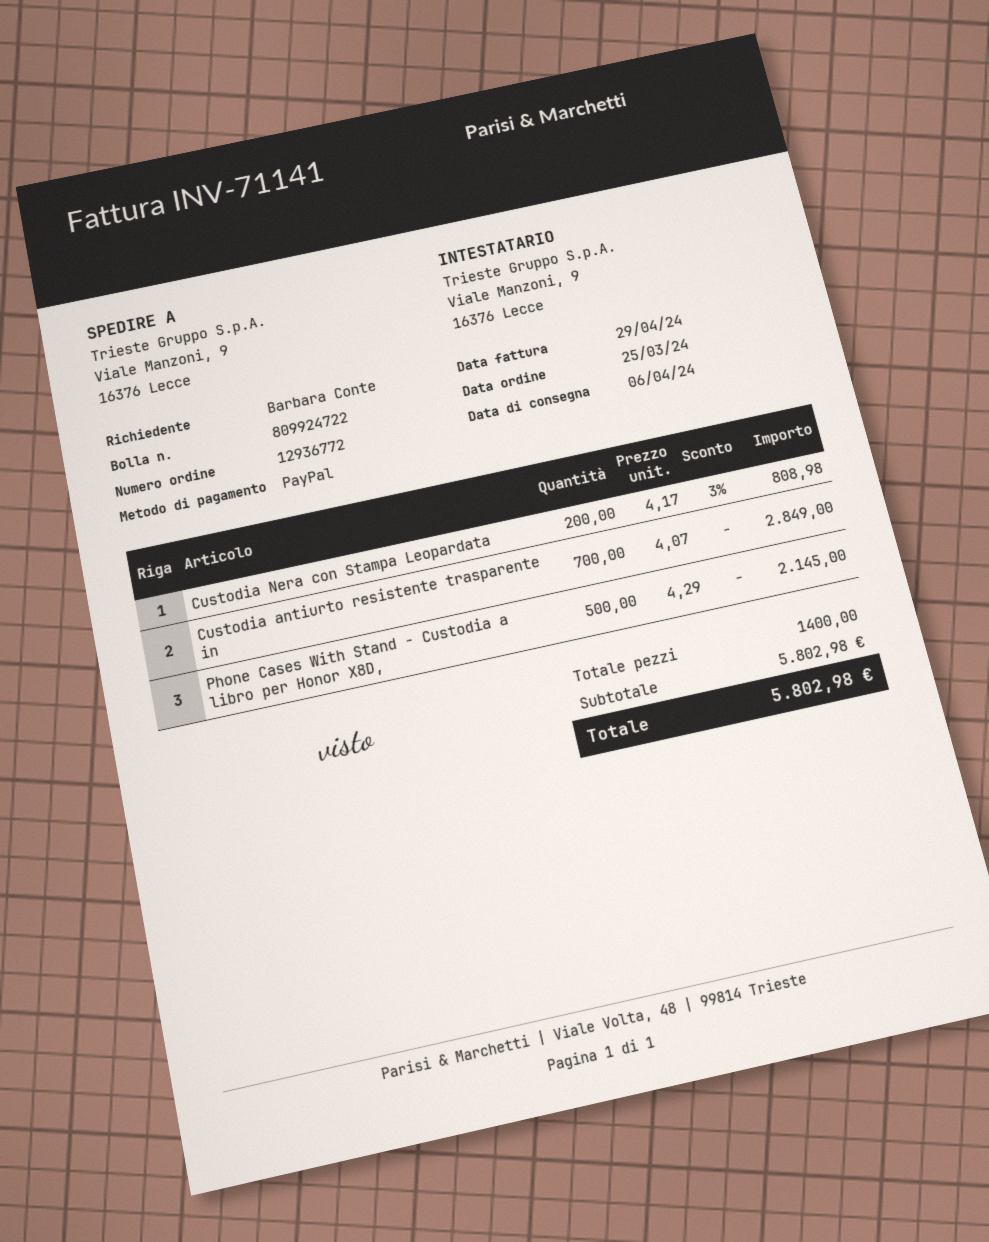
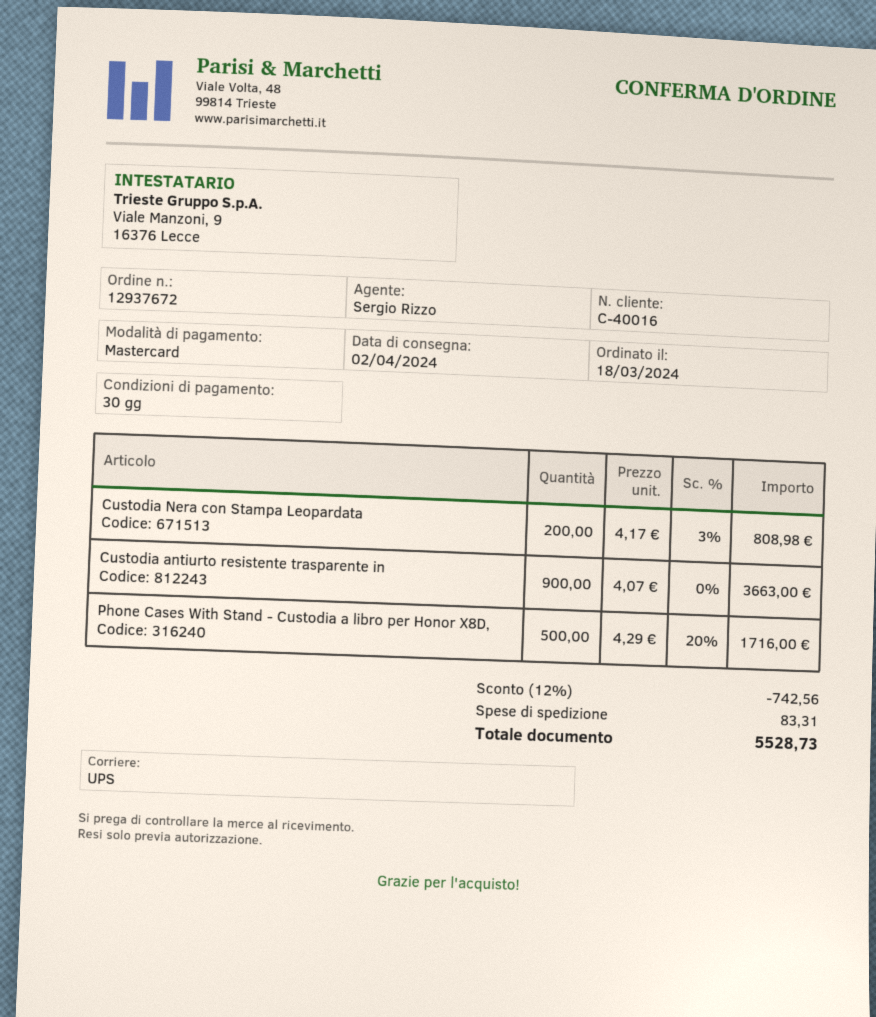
order number: 12936772 -> 12937672
order date: 2024-03-25 -> 2024-03-18
delivery date: 2024-04-06 -> 2024-04-02
payment method: PayPal -> Mastercard
Custodia antiurto resistente trasparente in: 700 x 4.07 = 2849.00 -> 900 x 4.07 = 3663.00
Phone Cases With Stand - Custodia a libro per Honor X8D,: 500 x 4.29 = 2145.00 -> 500 x 4.29 - 20% = 1716.00
discount: none -> 12% = 742.56
shipping: none -> 83.31
total: 5802.98 -> 5528.73

